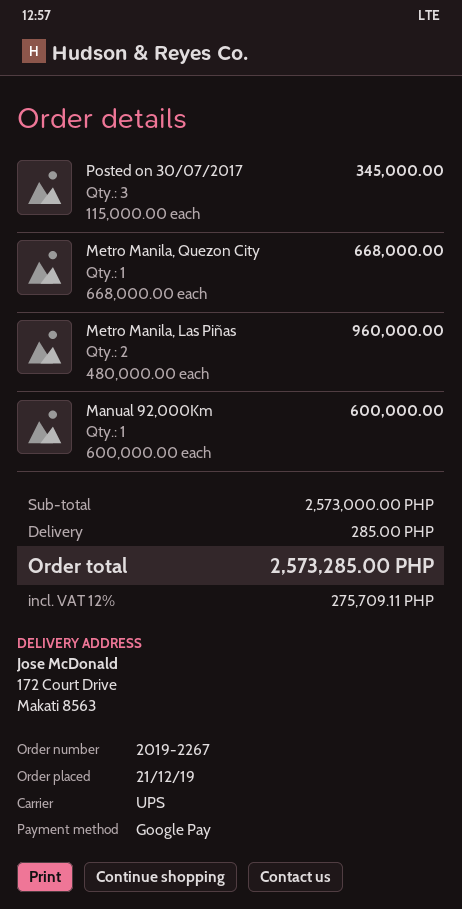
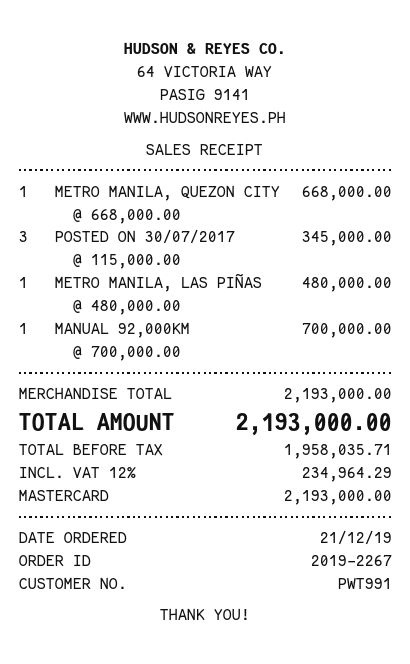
payment method: Google Pay -> Mastercard
Metro Manila, Las Piñas: 2 x 480000.00 = 960000.00 -> 1 x 480000.00 = 480000.00
Manual 92,000Km: 1 x 600000.00 = 600000.00 -> 1 x 700000.00 = 700000.00
subtotal: 2573000.00 -> 2193000.00
shipping: 285.00 -> none
tax: 12% = 275709.11 -> 12% = 234964.29
total: 2573285.00 -> 2193000.00

